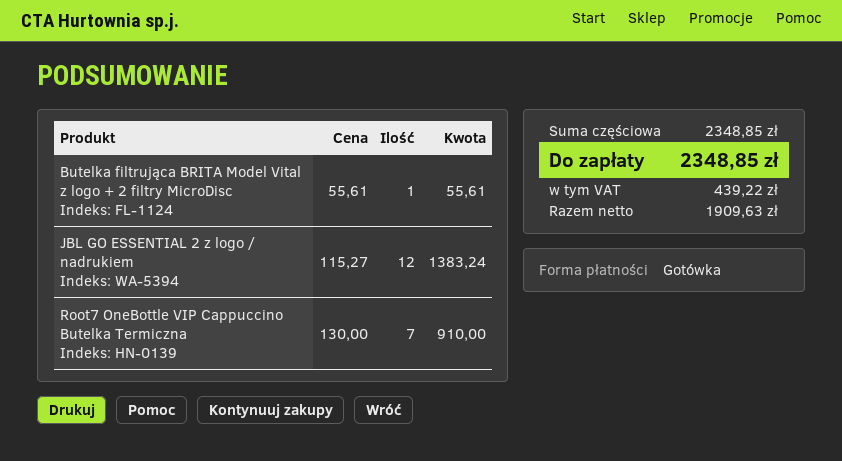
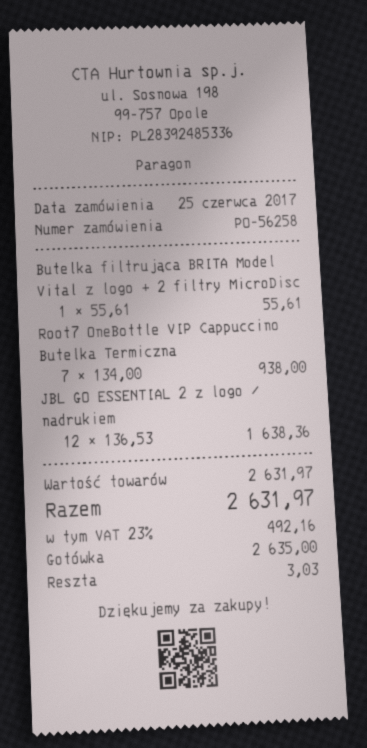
JBL GO ESSENTIAL 2 z logo / nadrukiem: 12 x 115.27 = 1383.24 -> 12 x 136.53 = 1638.36
Root7 OneBottle VIP Cappuccino Butelka Termiczna: 7 x 130.00 = 910.00 -> 7 x 134.00 = 938.00
subtotal: 2348.85 -> 2631.97
tax: 439.22 -> 492.16
total: 2348.85 -> 2631.97

